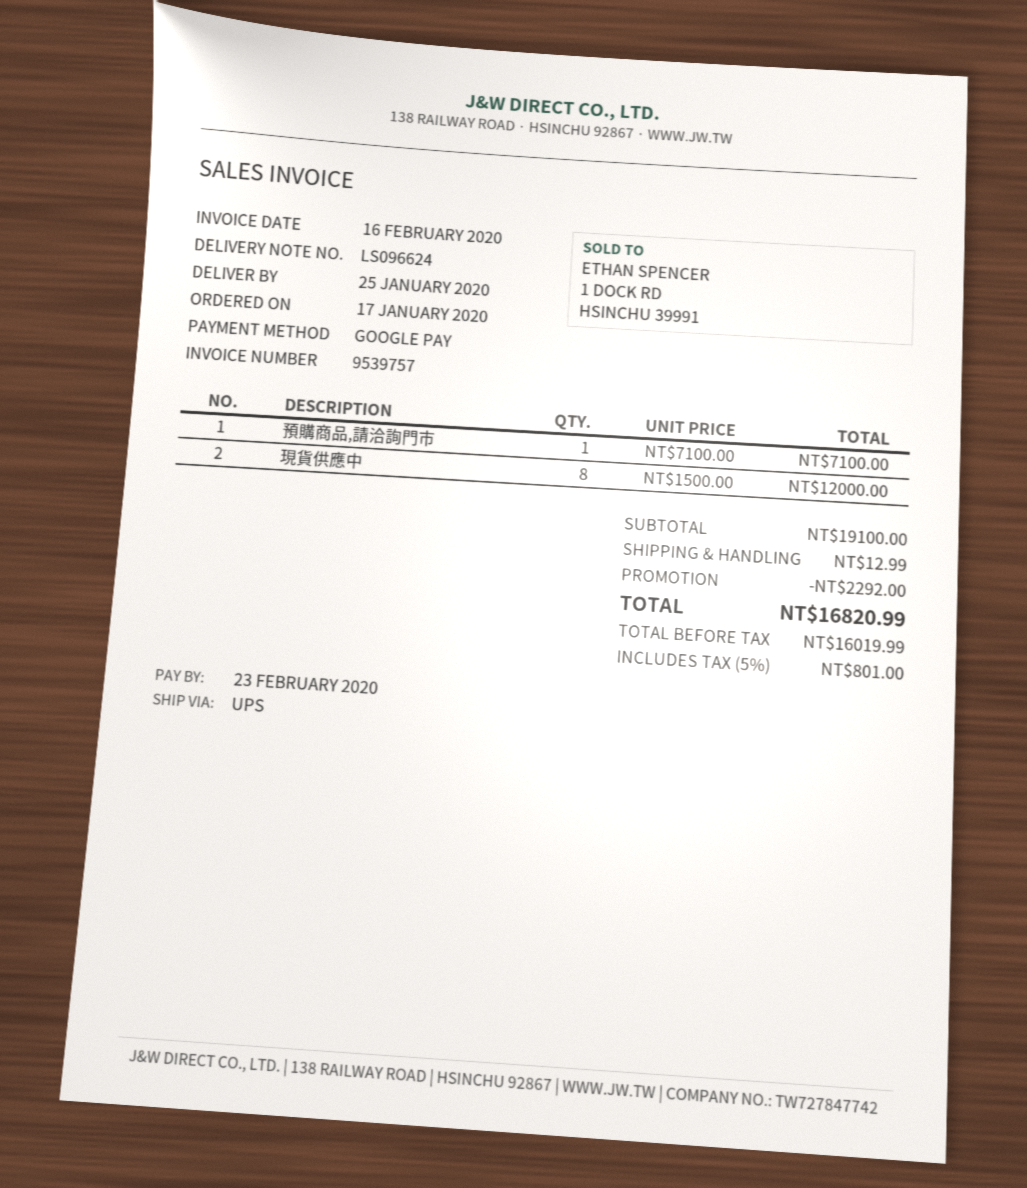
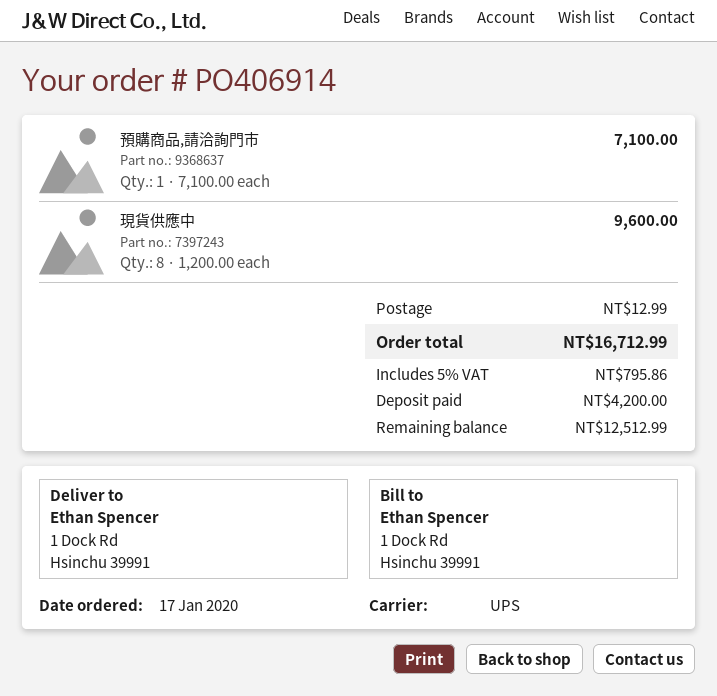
現貨供應中: 8 x 1500.00 = 12000.00 -> 8 x 1200.00 = 9600.00
discount: 2292.00 -> none
tax: 5% = 801.00 -> 5% = 795.86
total: 16820.99 -> 16712.99

